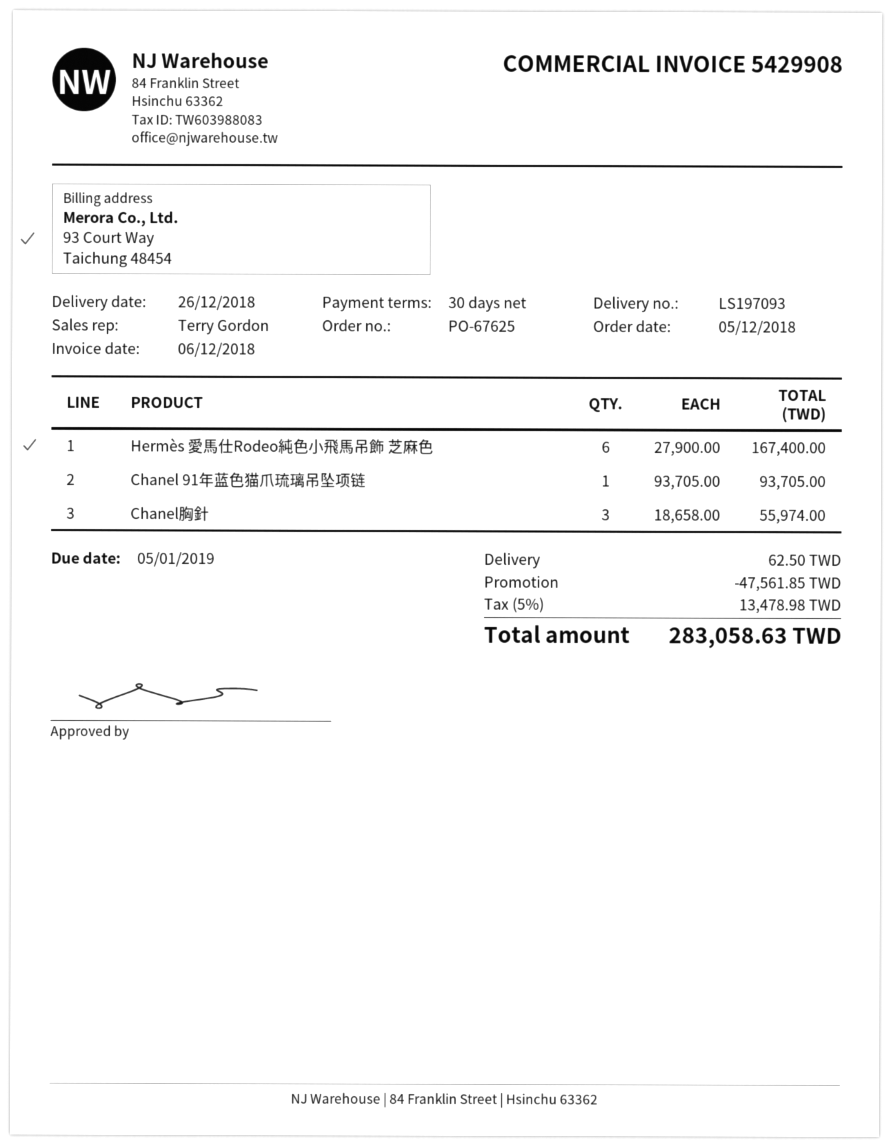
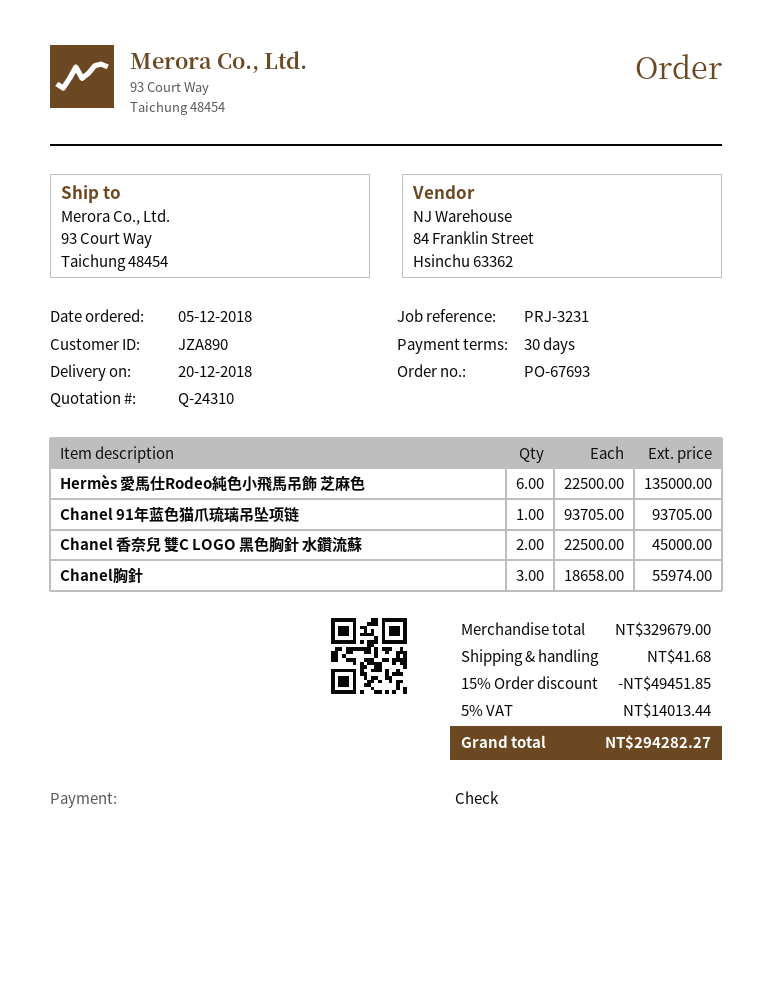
order number: PO-67625 -> PO-67693
delivery date: 2018-12-26 -> 2018-12-20
Hermès 愛馬仕Rodeo純色小飛馬吊飾 芝麻色: 6 x 27900.00 = 167400.00 -> 6 x 22500.00 = 135000.00
Chanel 香奈兒 雙C LOGO 黑色胸針 水鑽流蘇: none -> 2 x 22500.00 = 45000.00
discount: 47561.85 -> 49451.85
shipping: 62.50 -> 41.68
tax: 5% = 13478.98 -> 5% = 14013.44
total: 283058.63 -> 294282.27

